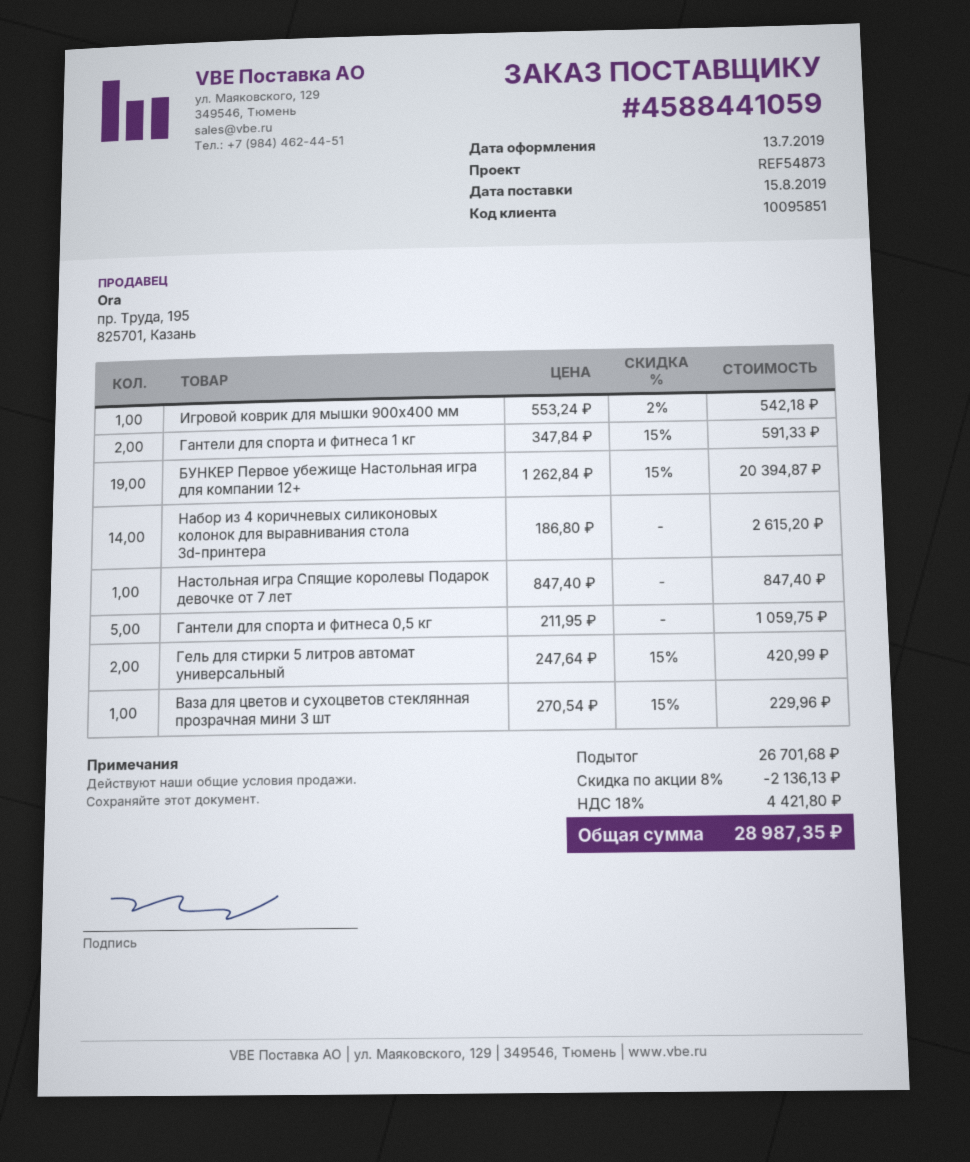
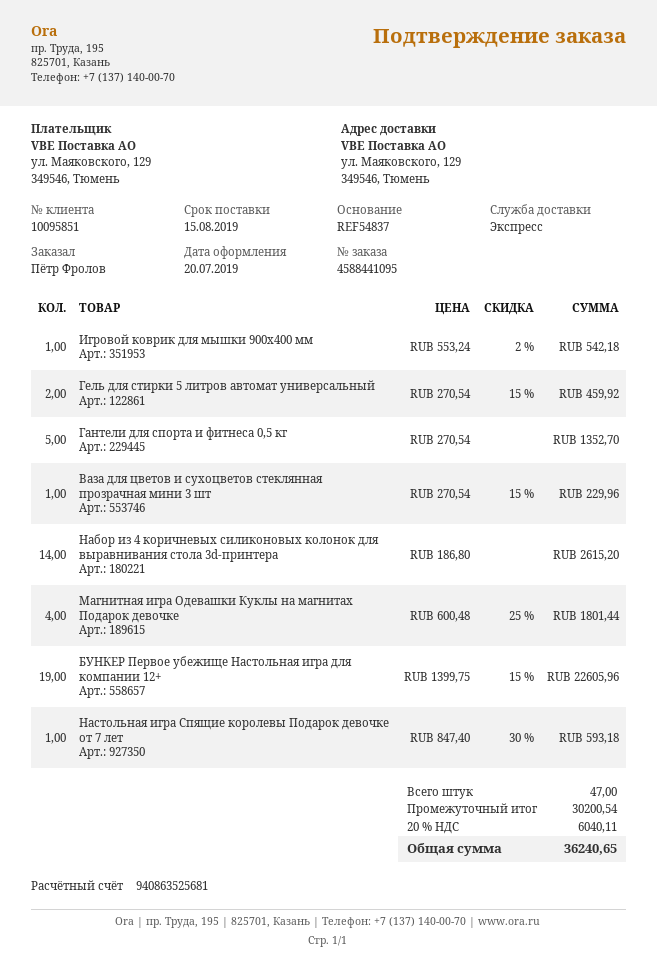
order number: 4588441059 -> 4588441095
order date: 2019-07-13 -> 2019-07-20
reference: REF54873 -> REF54837
Гантели для спорта и фитнеса 1 кг: 2 x 347.84 - 15% = 591.33 -> none
БУНКЕР Первое убежище Настольная игра для компании 12+: 19 x 1262.84 - 15% = 20394.87 -> 19 x 1399.75 - 15% = 22605.96
Настольная игра Спящие королевы Подарок девочке от 7 лет: 1 x 847.40 = 847.40 -> 1 x 847.40 - 30% = 593.18
Гантели для спорта и фитнеса 0,5 кг: 5 x 211.95 = 1059.75 -> 5 x 270.54 = 1352.70
Гель для стирки 5 литров автомат универсальный: 2 x 247.64 - 15% = 420.99 -> 2 x 270.54 - 15% = 459.92
Магнитная игра Одевашки Куклы на магнитах Подарок девочке: none -> 4 x 600.48 - 25% = 1801.44
subtotal: 26701.68 -> 30200.54
discount: 8% = 2136.13 -> none
tax: 18% = 4421.80 -> 20% = 6040.11
total: 28987.35 -> 36240.65

